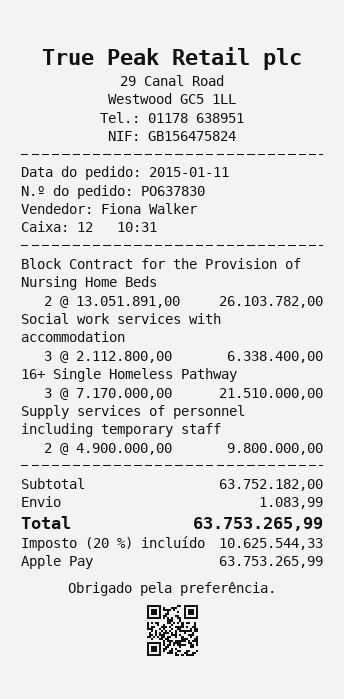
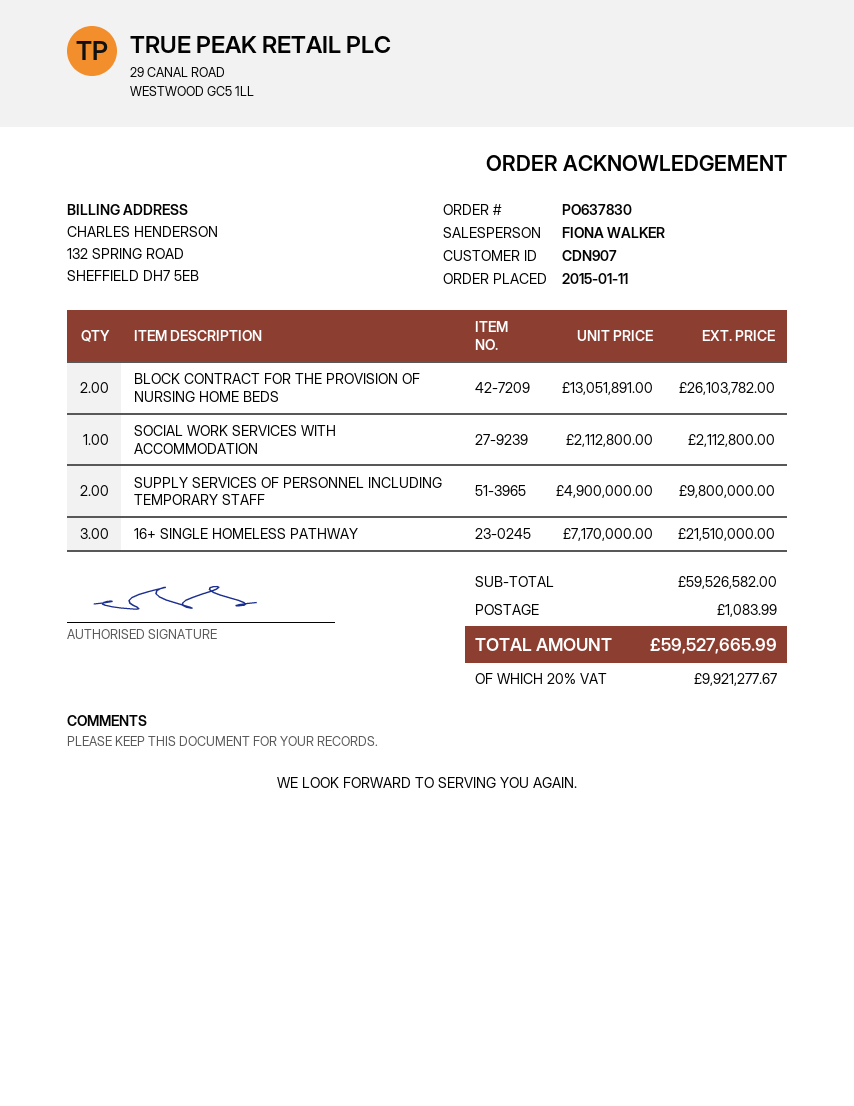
Social work services with accommodation: 3 x 2112800.00 = 6338400.00 -> 1 x 2112800.00 = 2112800.00
subtotal: 63752182.00 -> 59526582.00
tax: 20% = 10625544.33 -> 20% = 9921277.67
total: 63753265.99 -> 59527665.99

